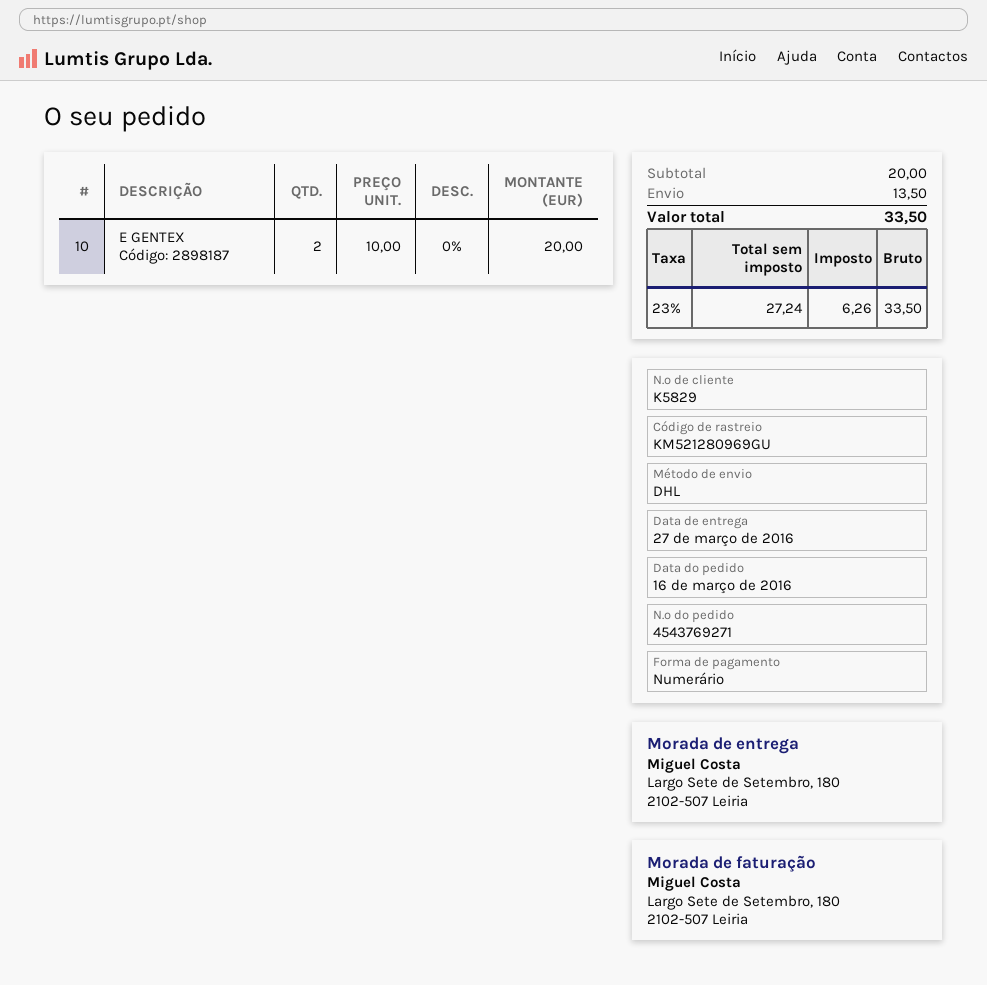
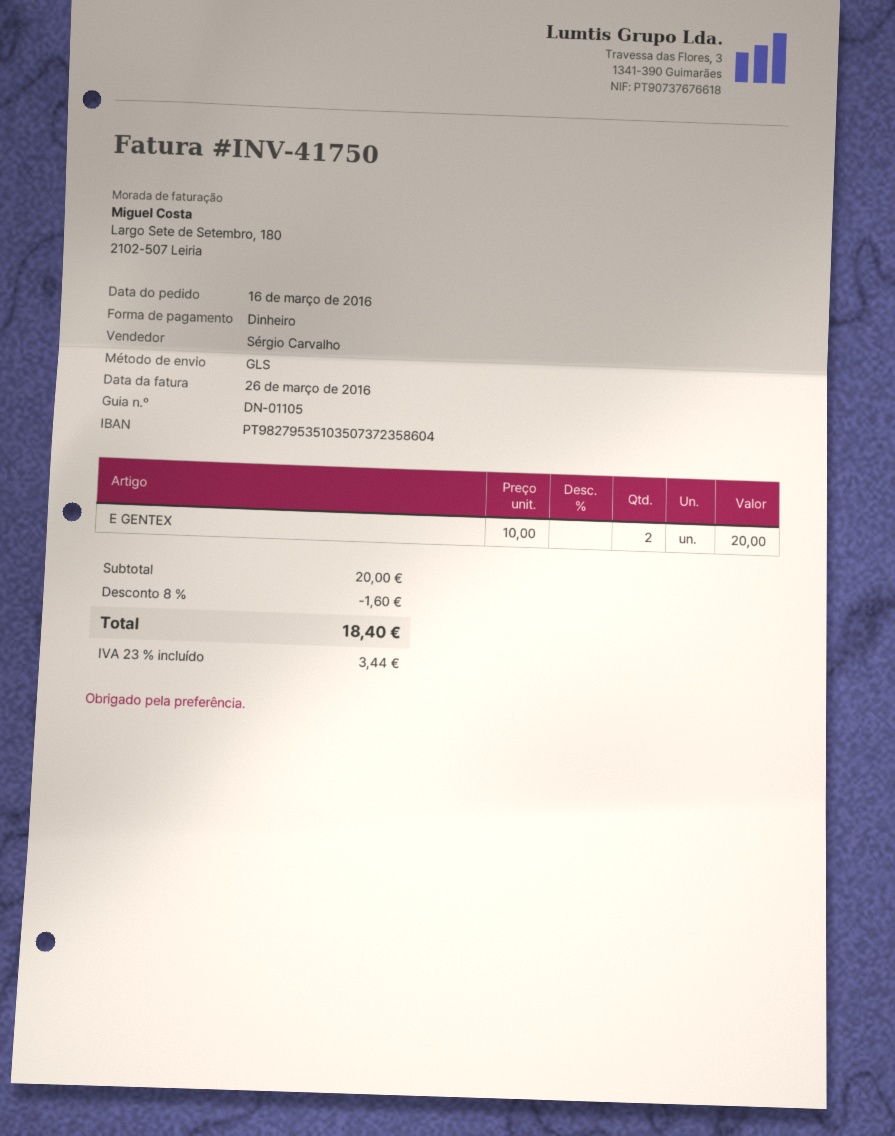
shipping method: DHL -> GLS
discount: none -> 8% = 1.60
shipping: 13.50 -> none
tax: 23% = 6.26 -> 23% = 3.44
total: 33.50 -> 18.40

